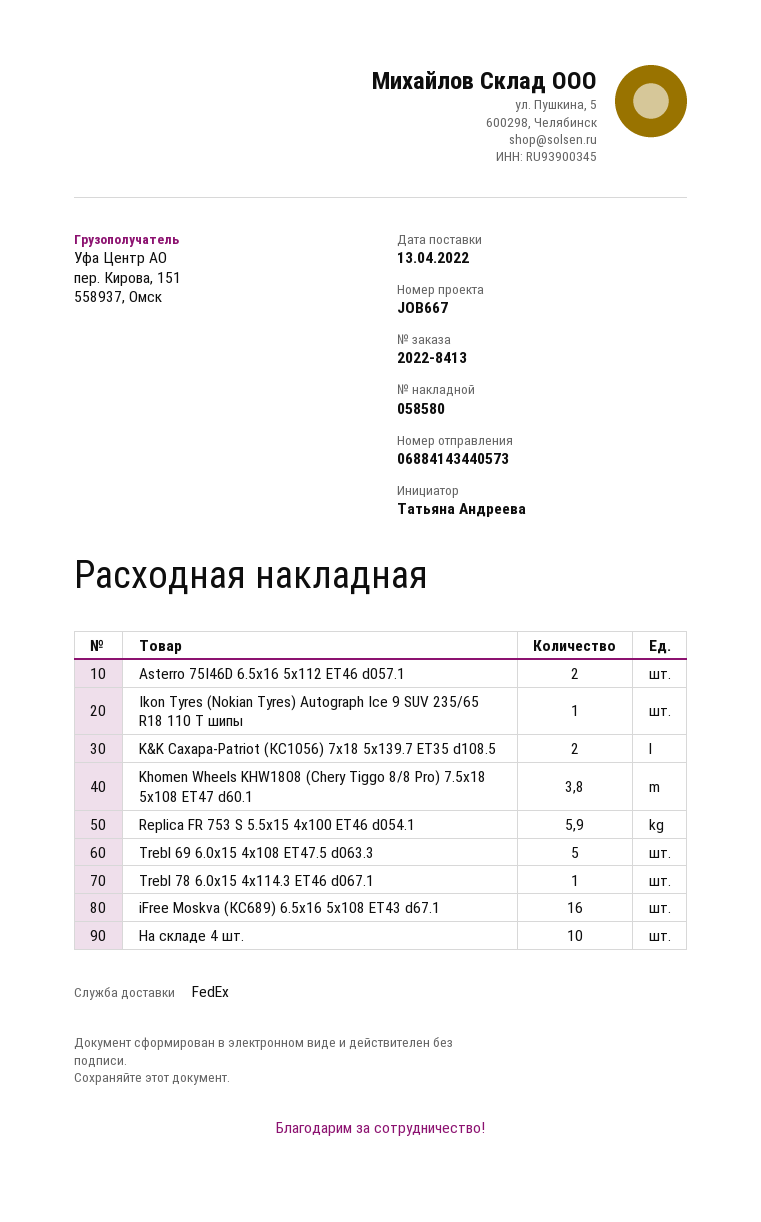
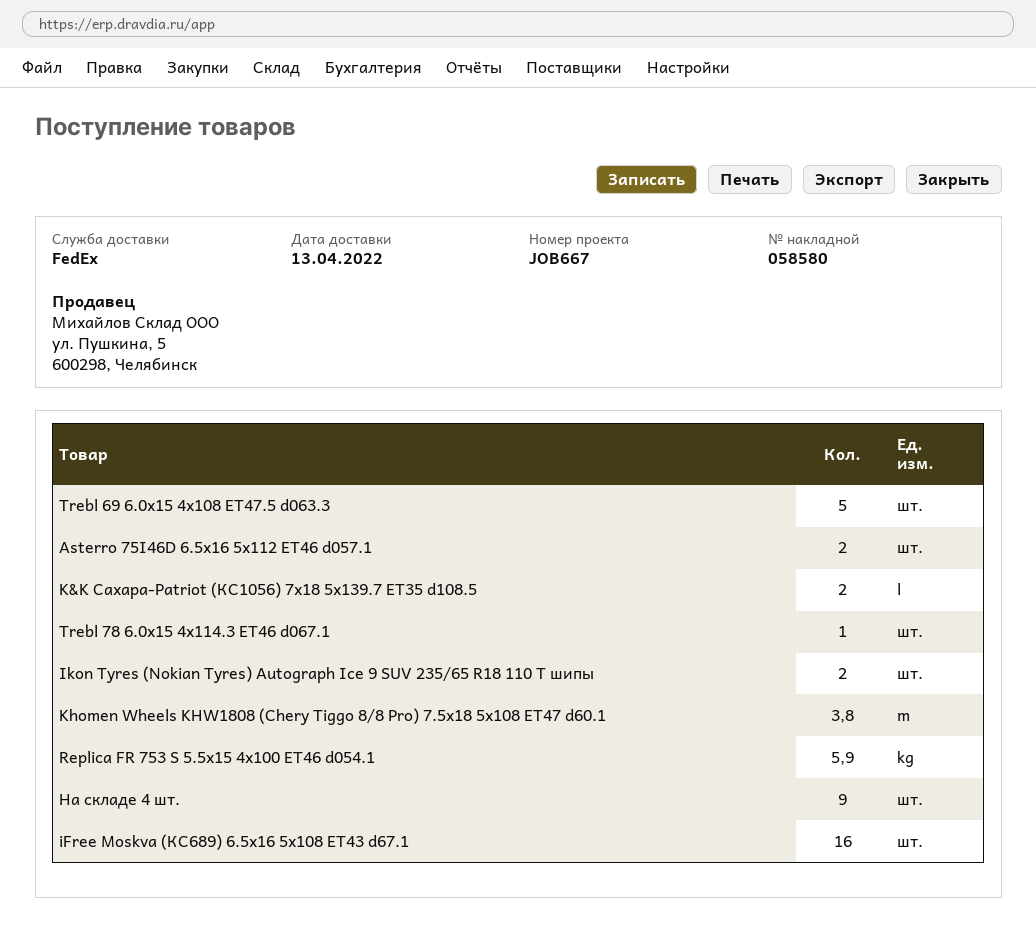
Ikon Tyres (Nokian Tyres) Autograph Ice 9 SUV 235/65 R18 110 T шипы: 1 -> 2
На складе 4 шт.: 10 -> 9

